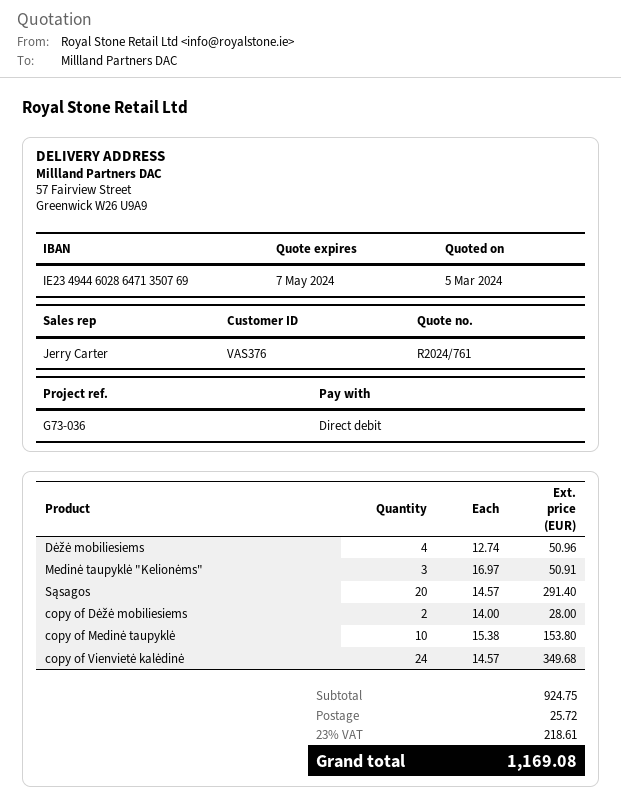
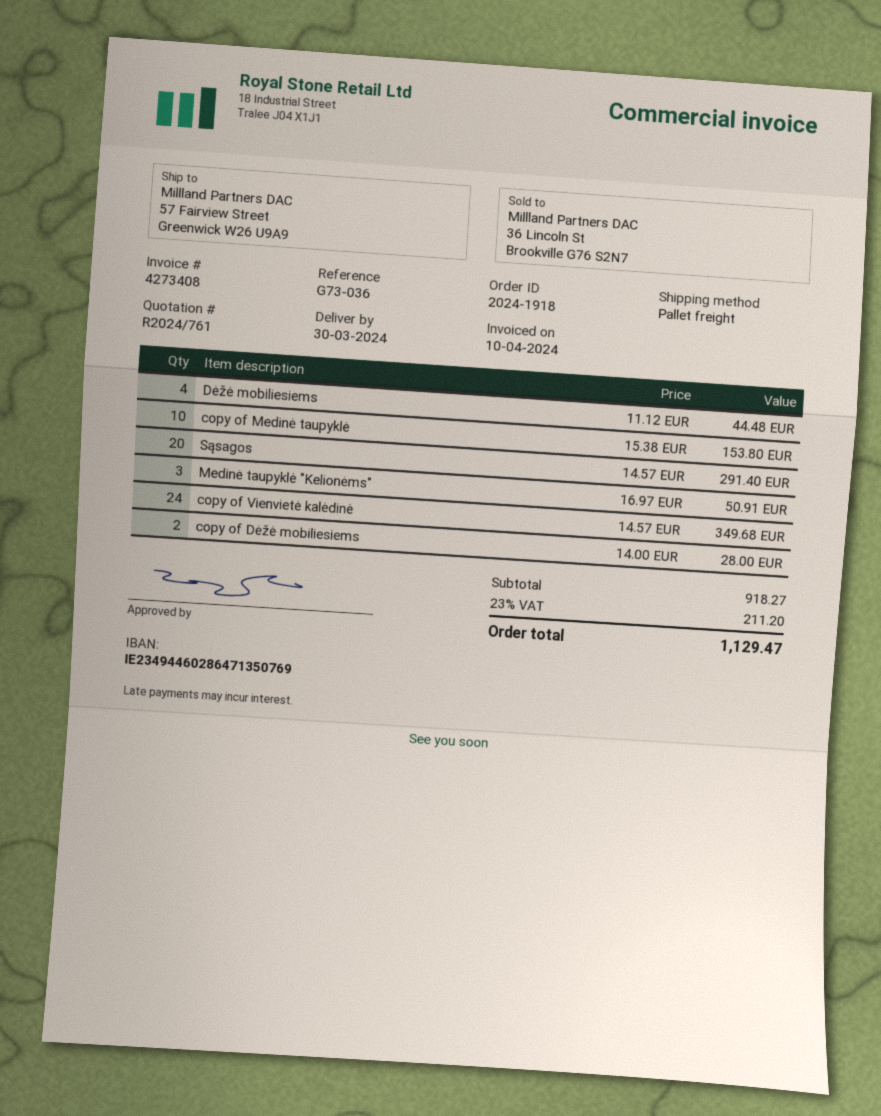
Dėžė mobiliesiems: 4 x 12.74 = 50.96 -> 4 x 11.12 = 44.48
subtotal: 924.75 -> 918.27
shipping: 25.72 -> none
tax: 23% = 218.61 -> 23% = 211.20
total: 1169.08 -> 1129.47

